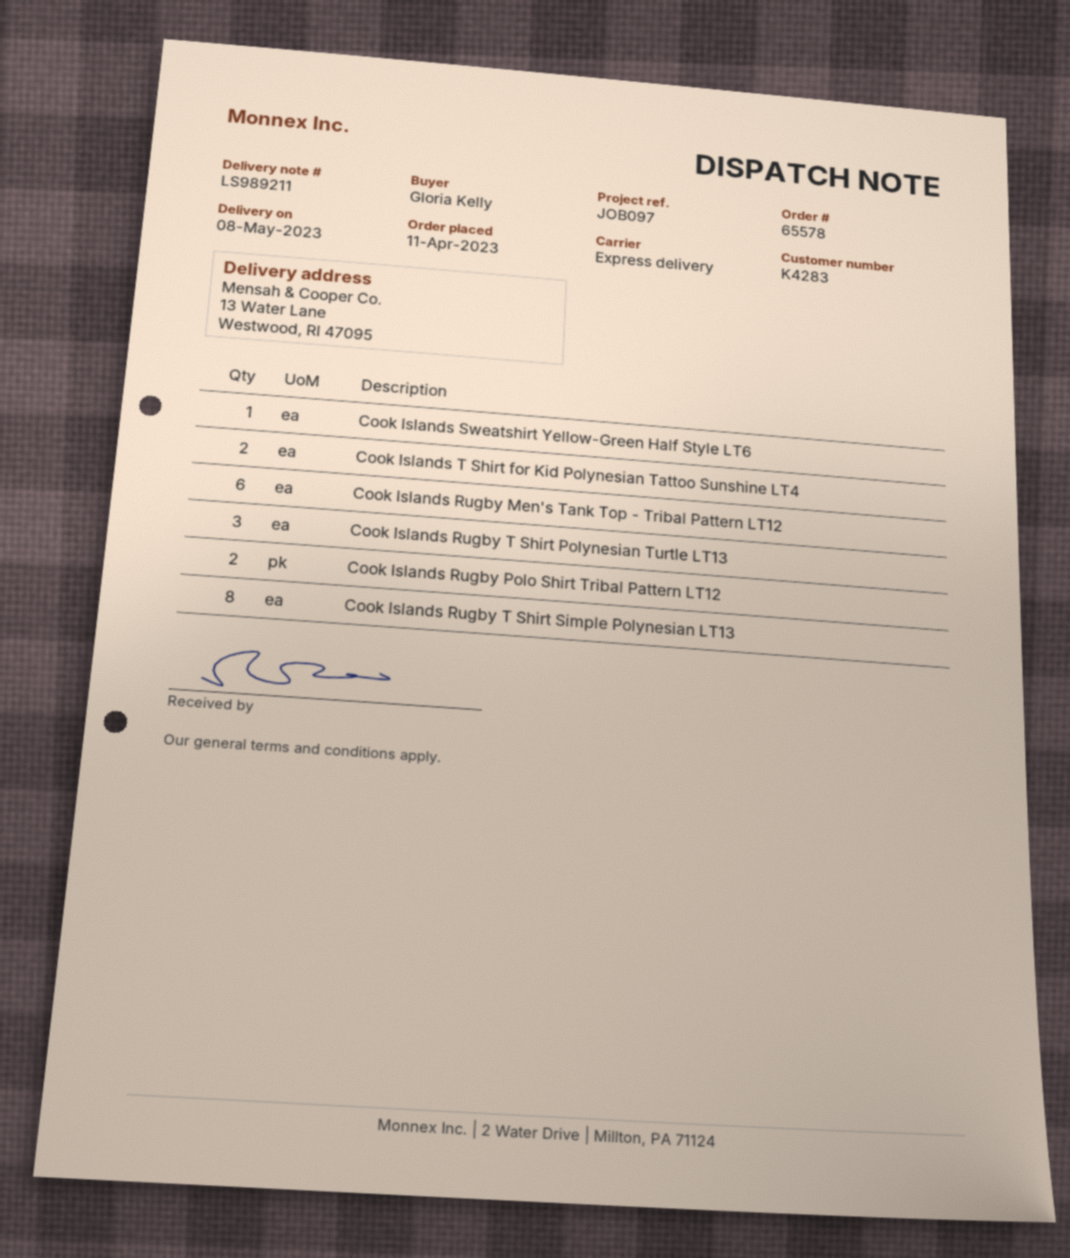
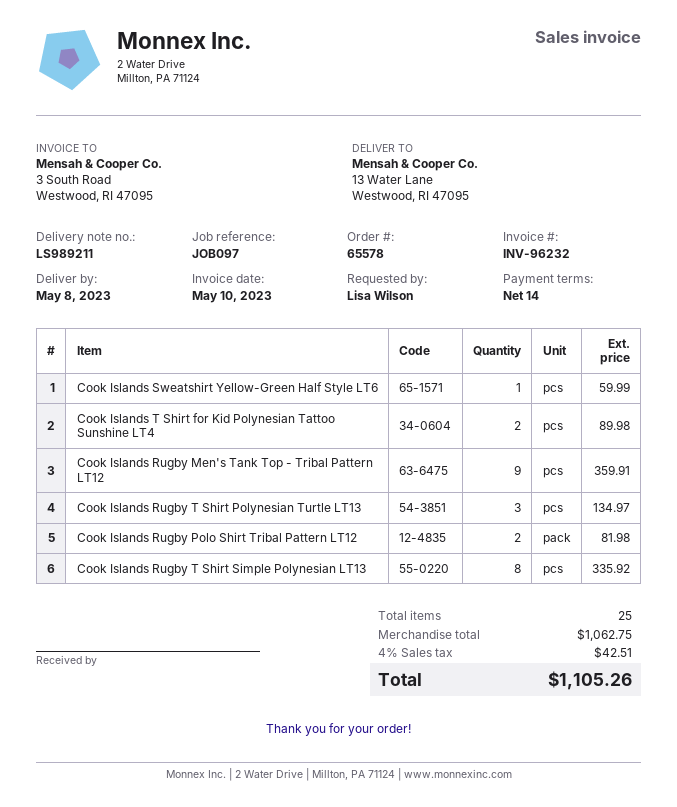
ordered by: Gloria Kelly -> Lisa Wilson
Cook Islands Rugby Men's Tank Top - Tribal Pattern LT12: 6 -> 9

